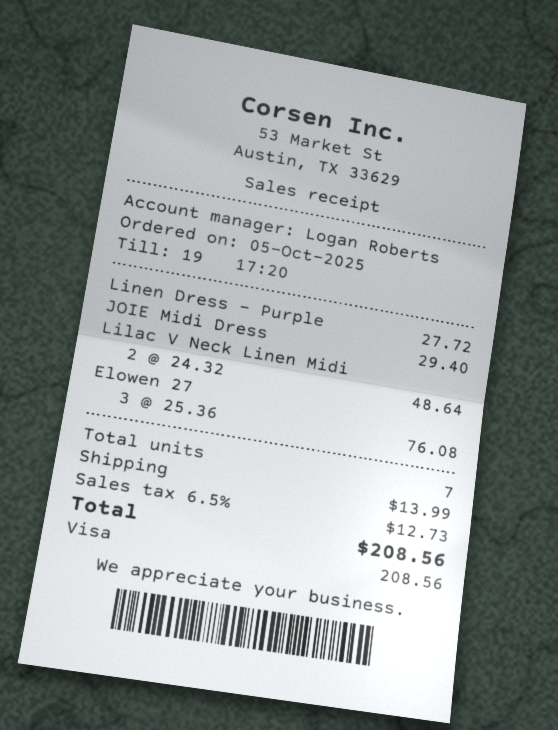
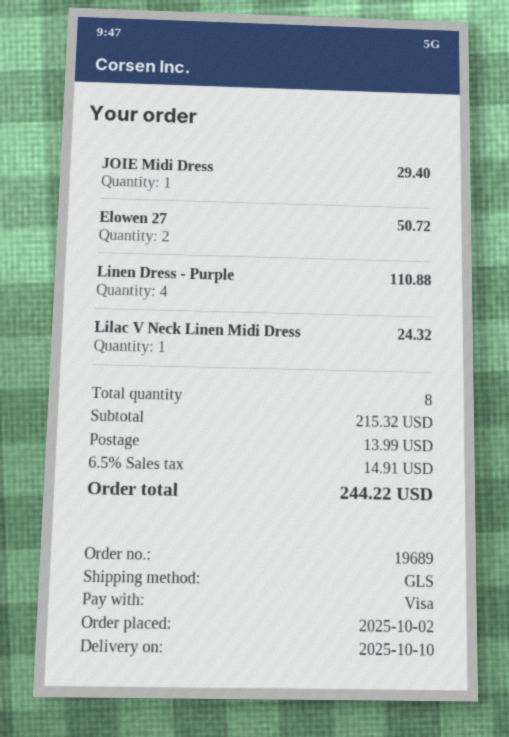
order date: 2025-10-05 -> 2025-10-02
Linen Dress - Purple: 1 for 27.72 -> 4 for 110.88
Lilac V Neck Linen Midi: 2 for 48.64 -> 1 for 24.32
Elowen 27: 3 for 76.08 -> 2 for 50.72
total quantity: 7 -> 8
tax: 6.5% = 12.73 -> 6.5% = 14.91
total: 208.56 -> 244.22

